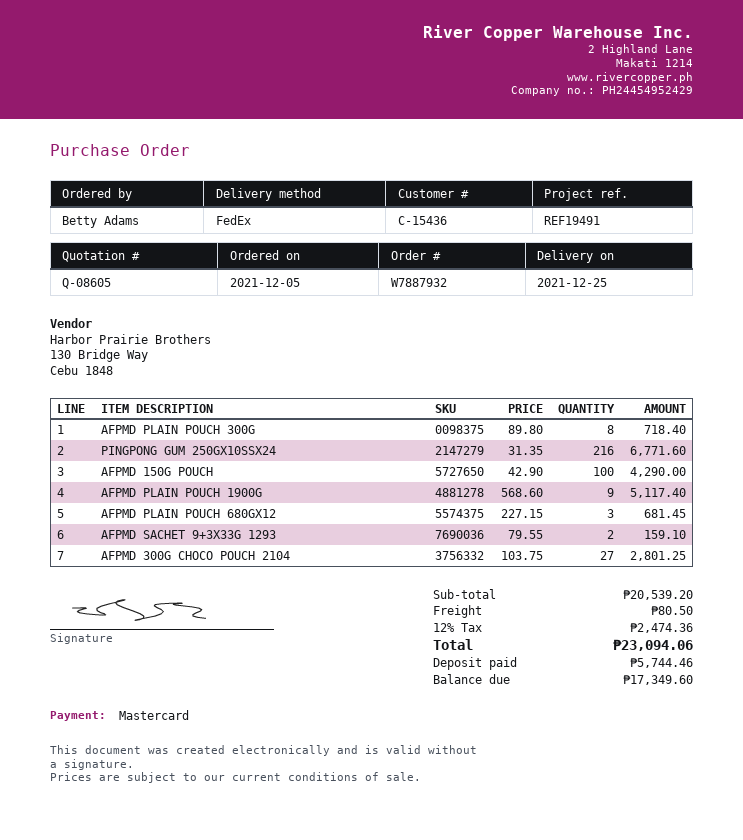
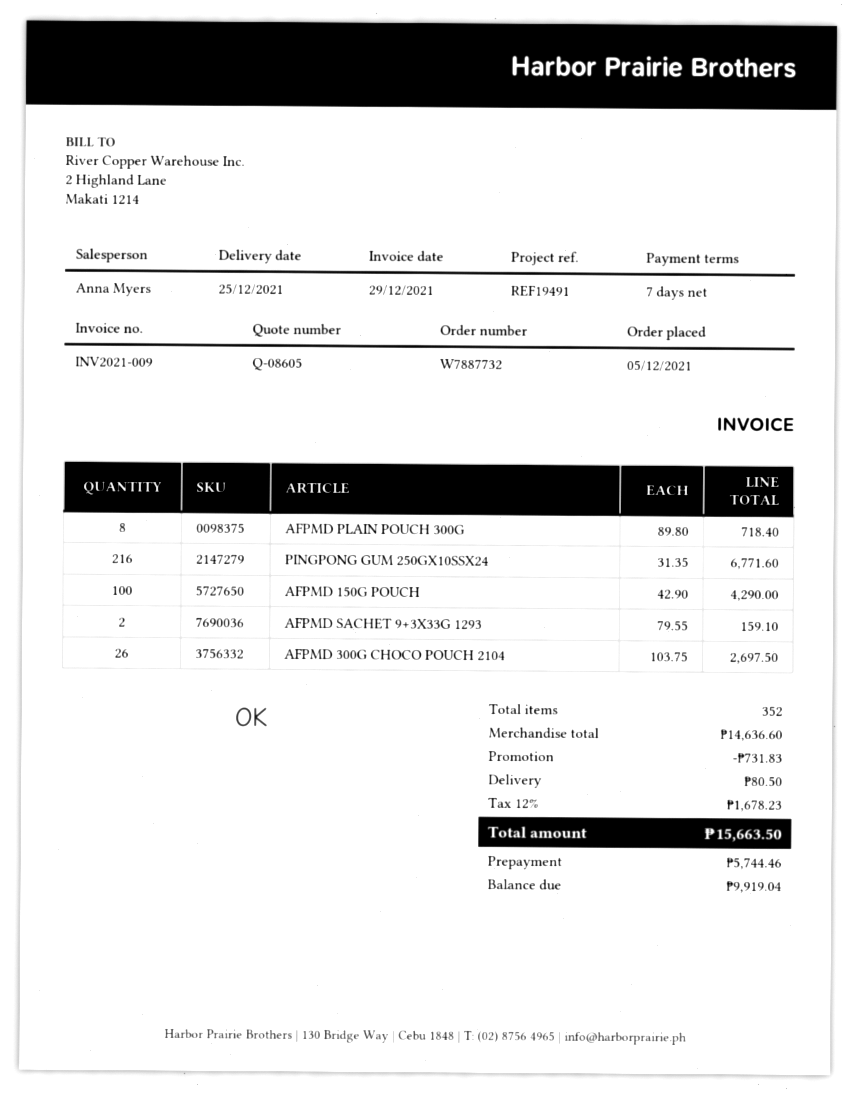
order number: W7887932 -> W7887732
AFPMD PLAIN POUCH 1900G: 9 x 568.60 = 5117.40 -> none
AFPMD PLAIN POUCH 680GX12: 3 x 227.15 = 681.45 -> none
AFPMD 300G CHOCO POUCH 2104: 27 x 103.75 = 2801.25 -> 26 x 103.75 = 2697.50
subtotal: 20539.20 -> 14636.60
discount: none -> 731.83
tax: 12% = 2474.36 -> 12% = 1678.23
total: 23094.06 -> 15663.50
balance: 17349.60 -> 9919.04

